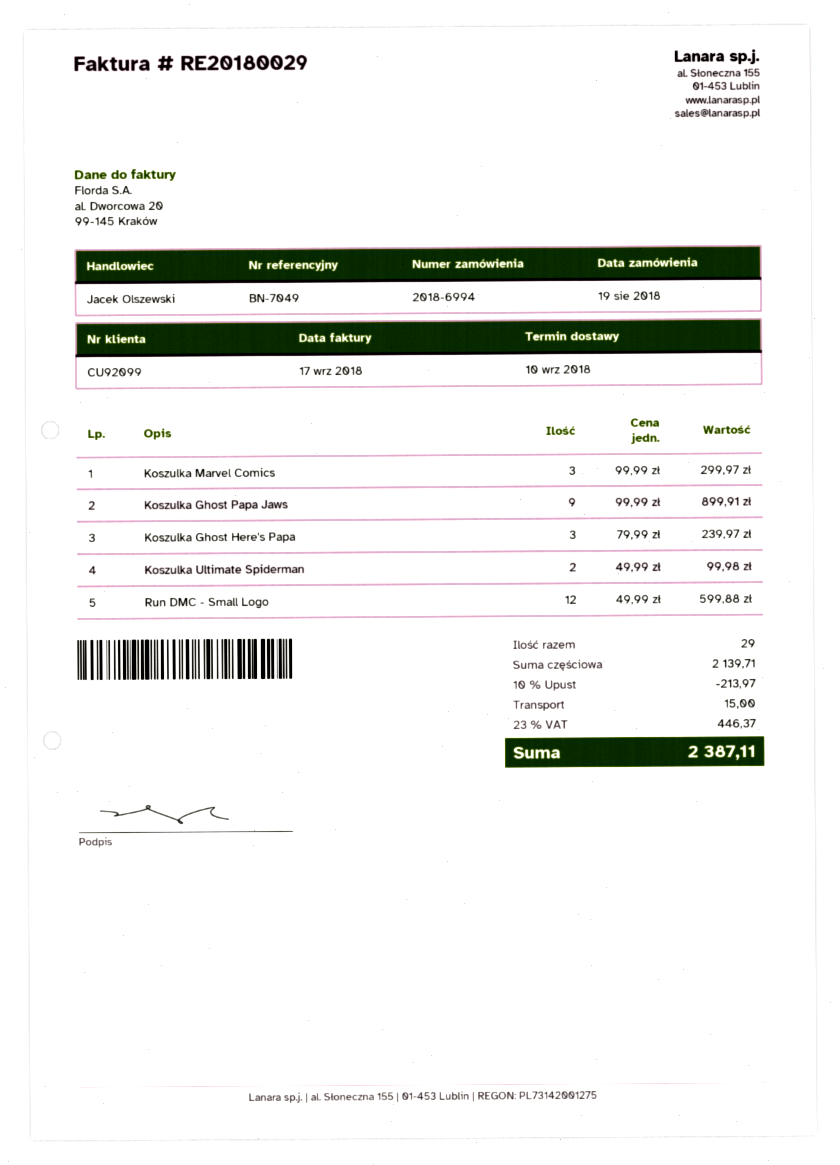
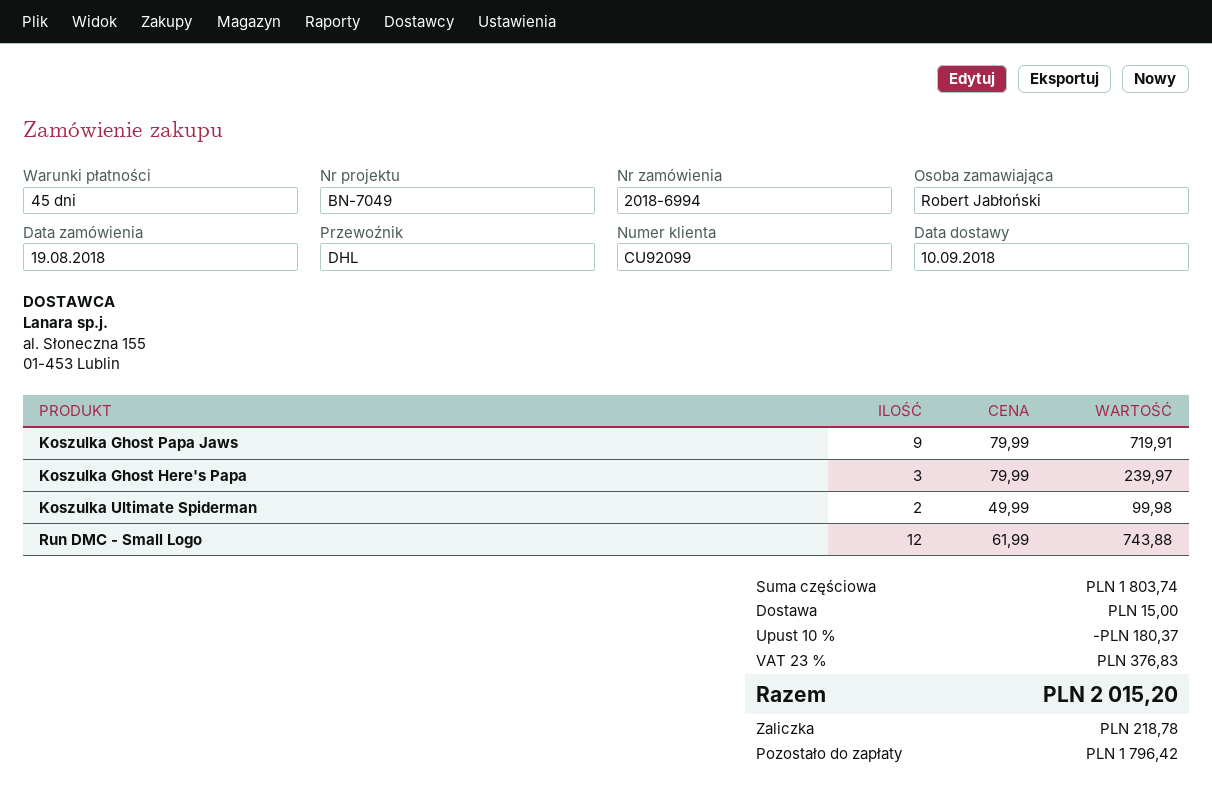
Koszulka Marvel Comics: 3 x 99.99 = 299.97 -> none
Koszulka Ghost Papa Jaws: 9 x 99.99 = 899.91 -> 9 x 79.99 = 719.91
Run DMC - Small Logo: 12 x 49.99 = 599.88 -> 12 x 61.99 = 743.88
subtotal: 2139.71 -> 1803.74
discount: 10% = 213.97 -> 10% = 180.37
tax: 23% = 446.37 -> 23% = 376.83
total: 2387.11 -> 2015.20

